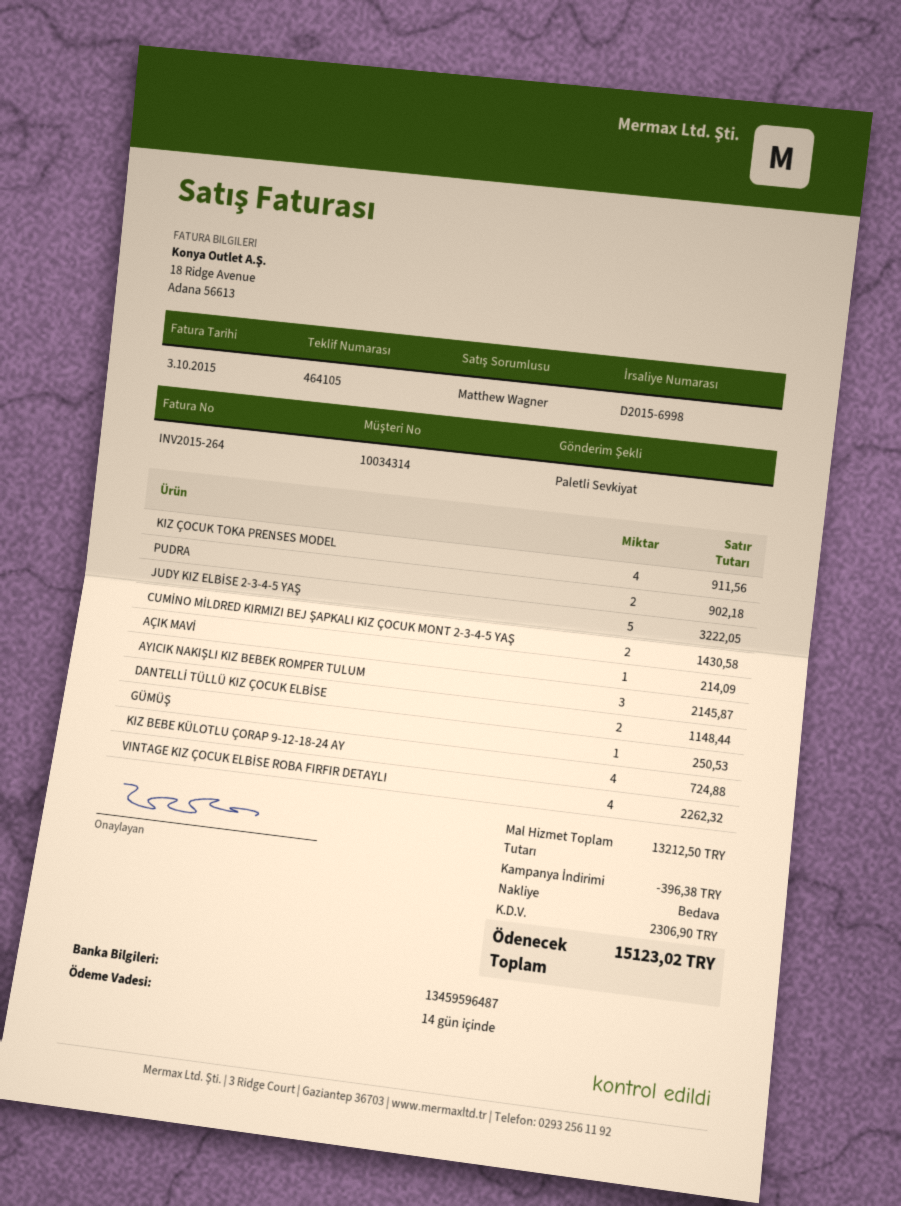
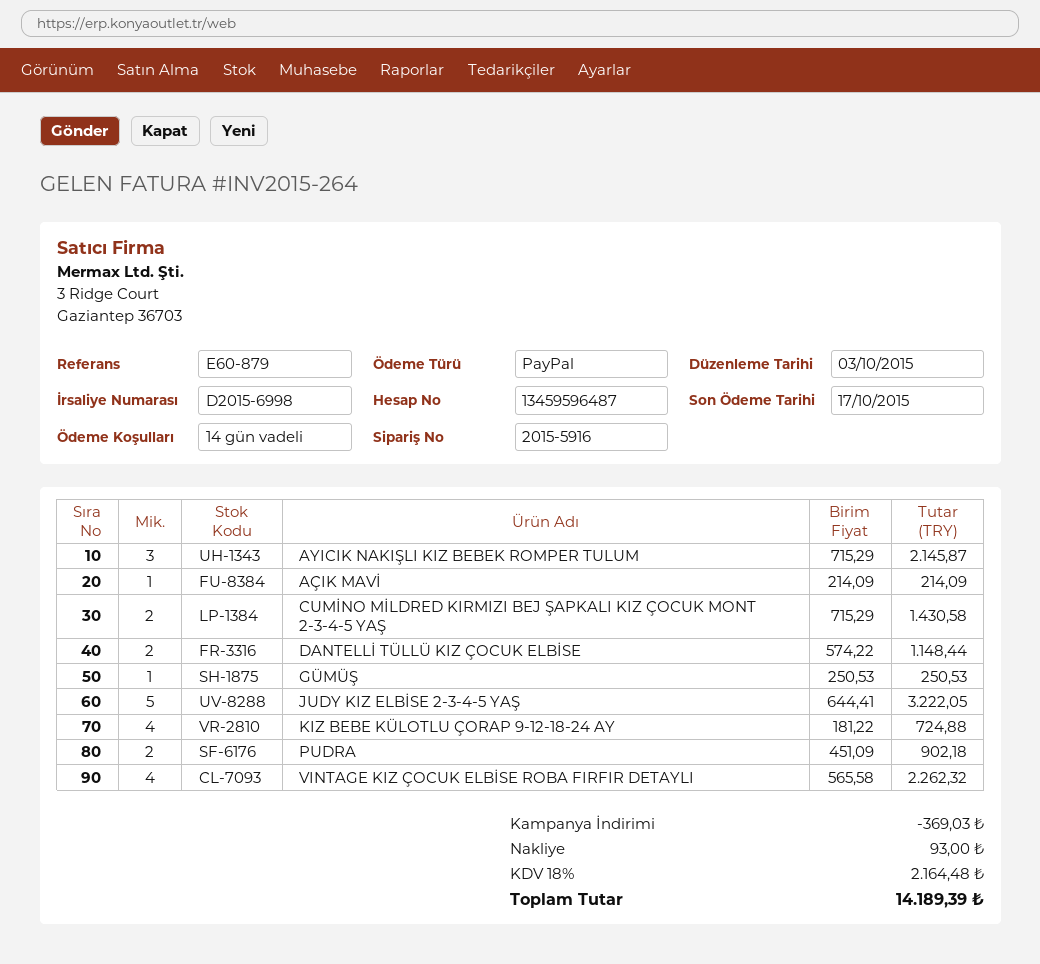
KIZ ÇOCUK TOKA PRENSES MODEL: 4 for 911.56 -> none
discount: 396.38 -> 369.03
shipping: 0.00 -> 93.00
tax: 2306.90 -> 2164.48
total: 15123.02 -> 14189.39

